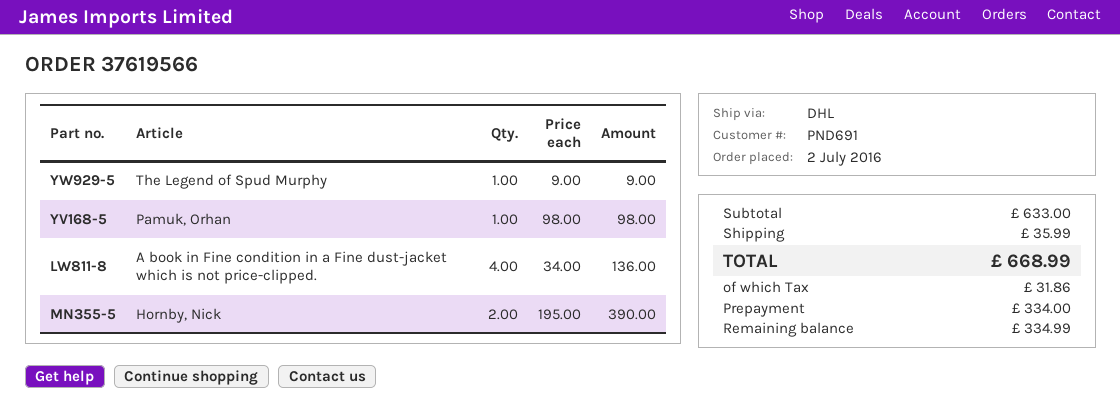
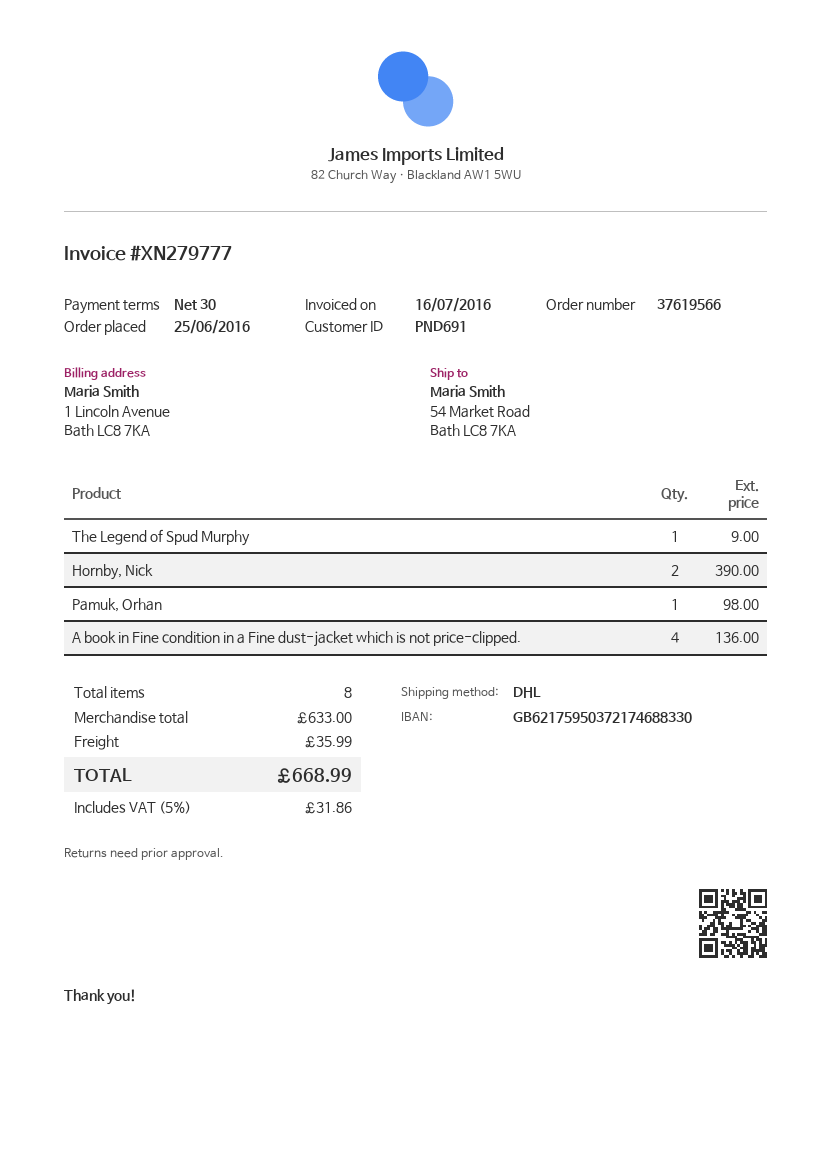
order date: 2016-07-02 -> 2016-06-25

